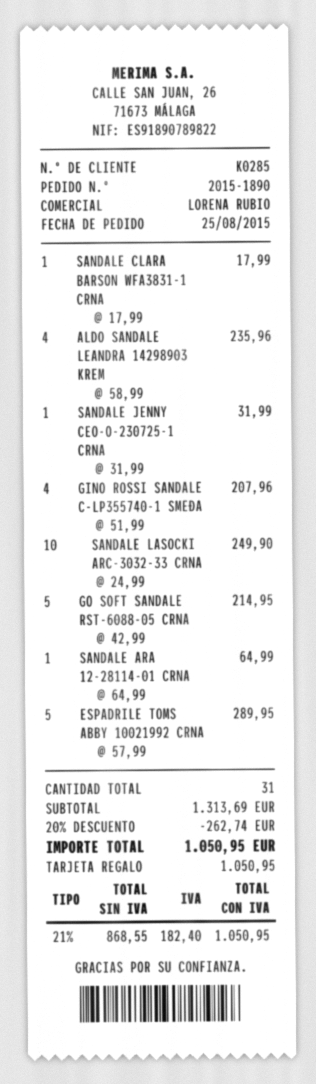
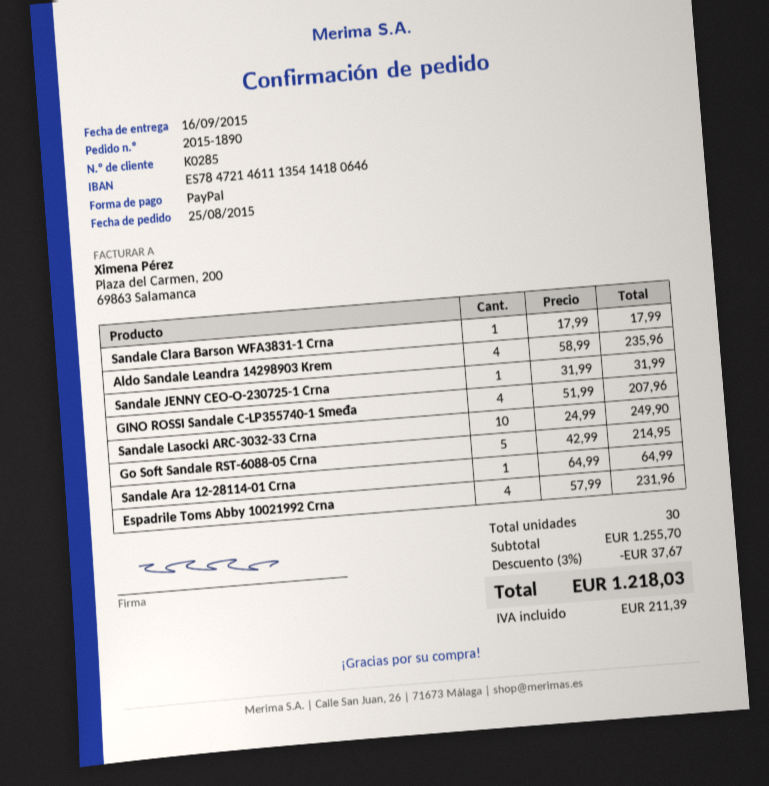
payment method: gift card -> PayPal
ESPADRILE TOMS ABBY 10021992 CRNA: 5 x 57.99 = 289.95 -> 4 x 57.99 = 231.96
total quantity: 31 -> 30
subtotal: 1313.69 -> 1255.70
discount: 20% = 262.74 -> 3% = 37.67
tax: 182.40 -> 211.39
total: 1050.95 -> 1218.03

